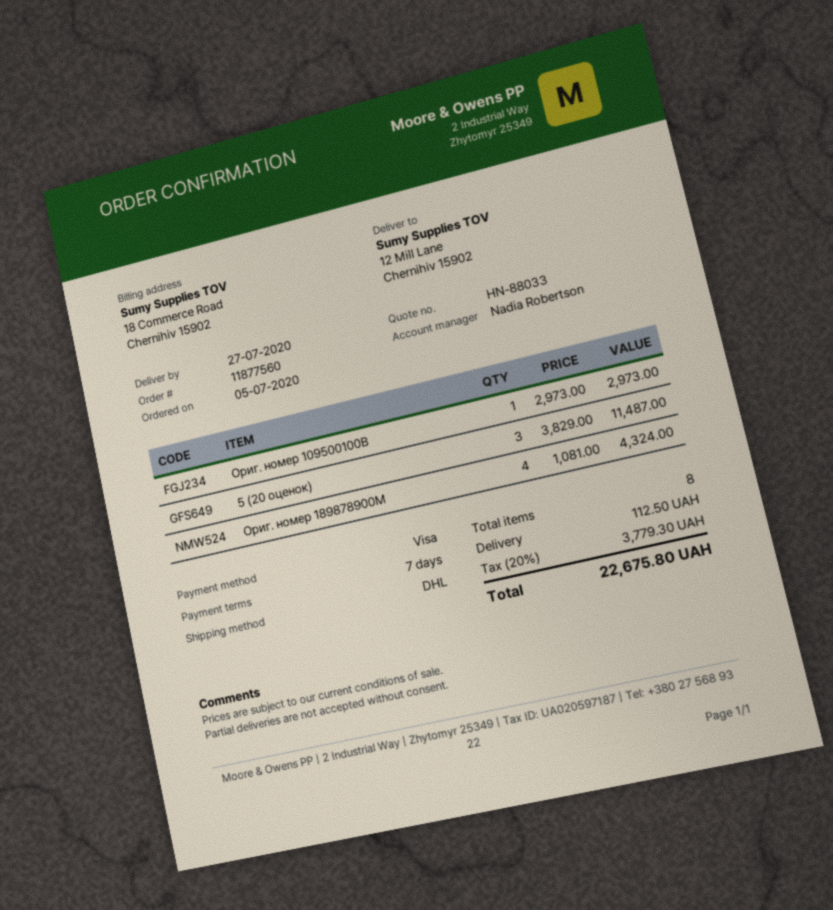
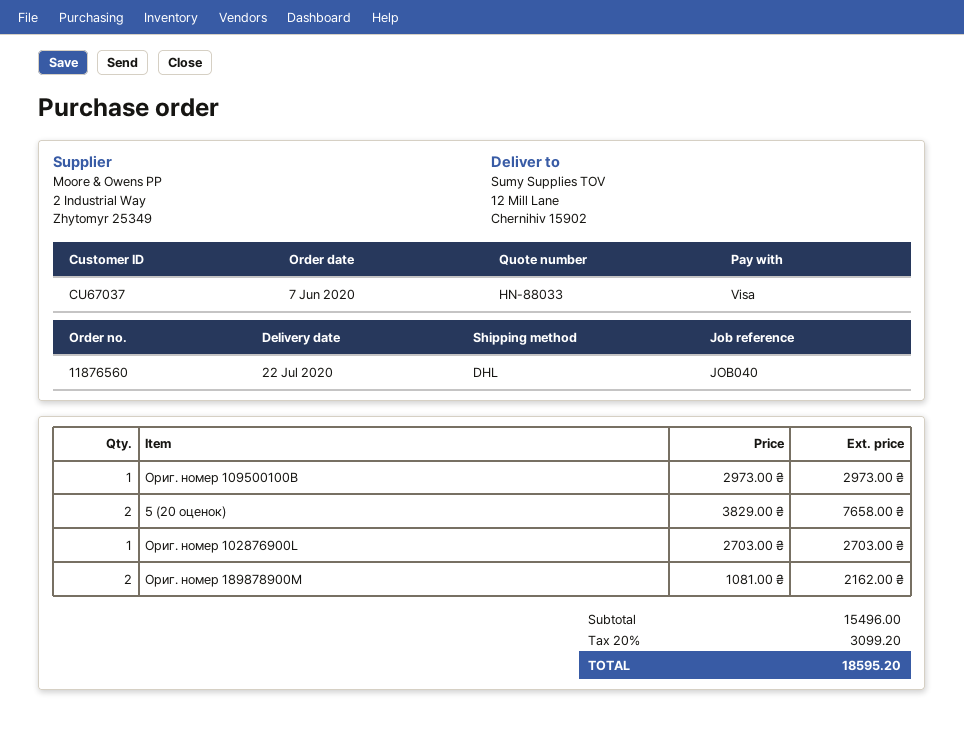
order number: 11877560 -> 11876560
order date: 2020-07-05 -> 2020-06-07
delivery date: 2020-07-27 -> 2020-07-22
5 (20 оценок): 3 x 3829.00 = 11487.00 -> 2 x 3829.00 = 7658.00
Ориг. номер 189878900M: 4 x 1081.00 = 4324.00 -> 2 x 1081.00 = 2162.00
Ориг. номер 102876900L: none -> 1 x 2703.00 = 2703.00
shipping: 112.50 -> none
tax: 20% = 3779.30 -> 20% = 3099.20
total: 22675.80 -> 18595.20

